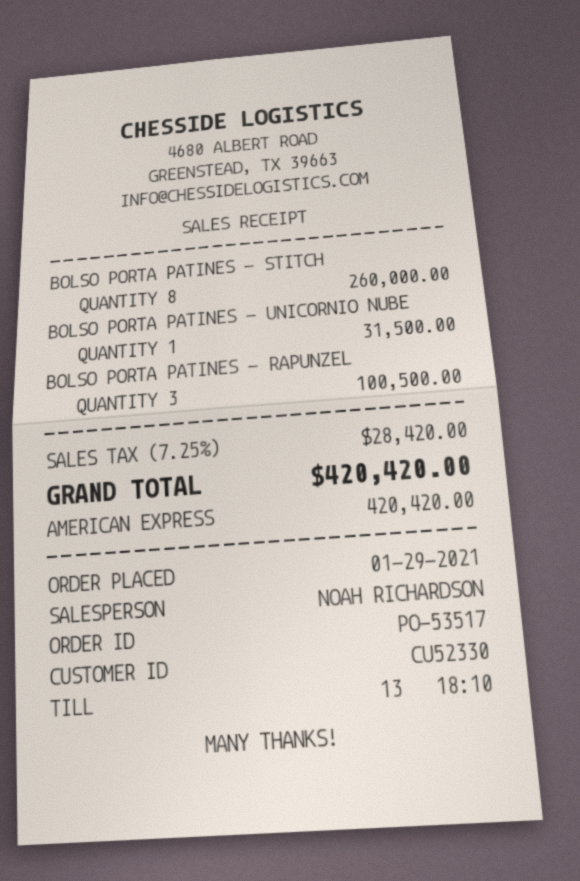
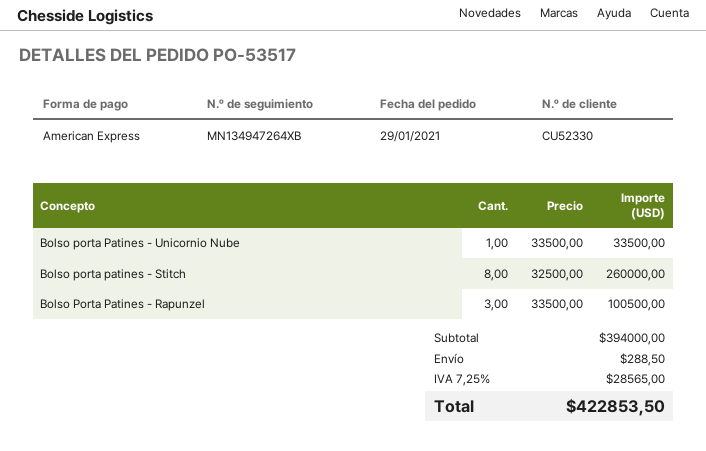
BOLSO PORTA PATINES - UNICORNIO NUBE: 1 for 31500.00 -> 1 for 33500.00
shipping: none -> 288.50
tax: 7.25% = 28420.00 -> 7.25% = 28565.00
total: 420420.00 -> 422853.50

